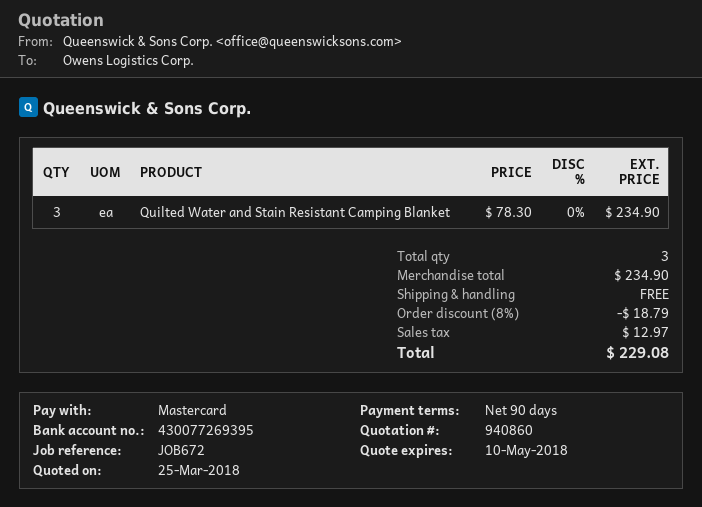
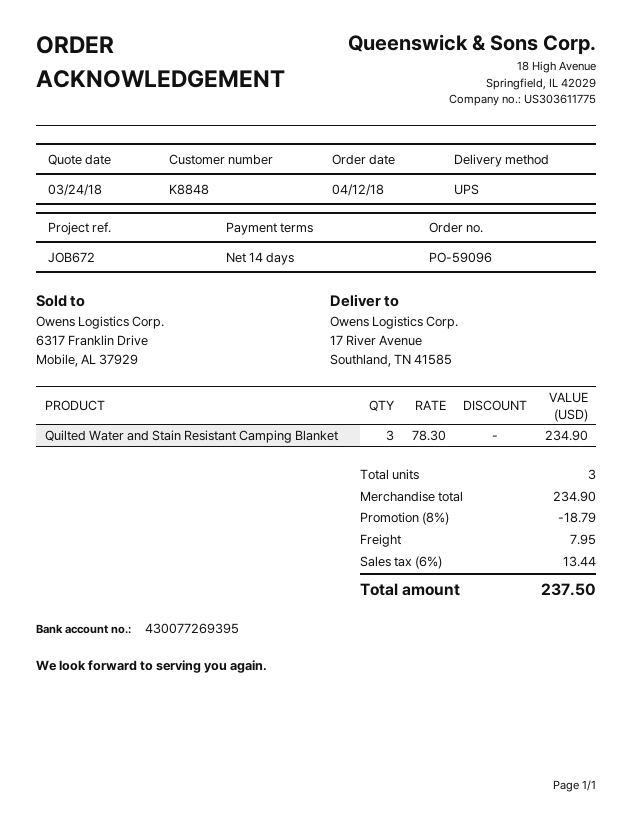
quote date: 2018-03-25 -> 2018-03-24
payment terms: 90 days -> 14 days
shipping: 0.00 -> 7.95
tax: 12.97 -> 13.44
total: 229.08 -> 237.50

